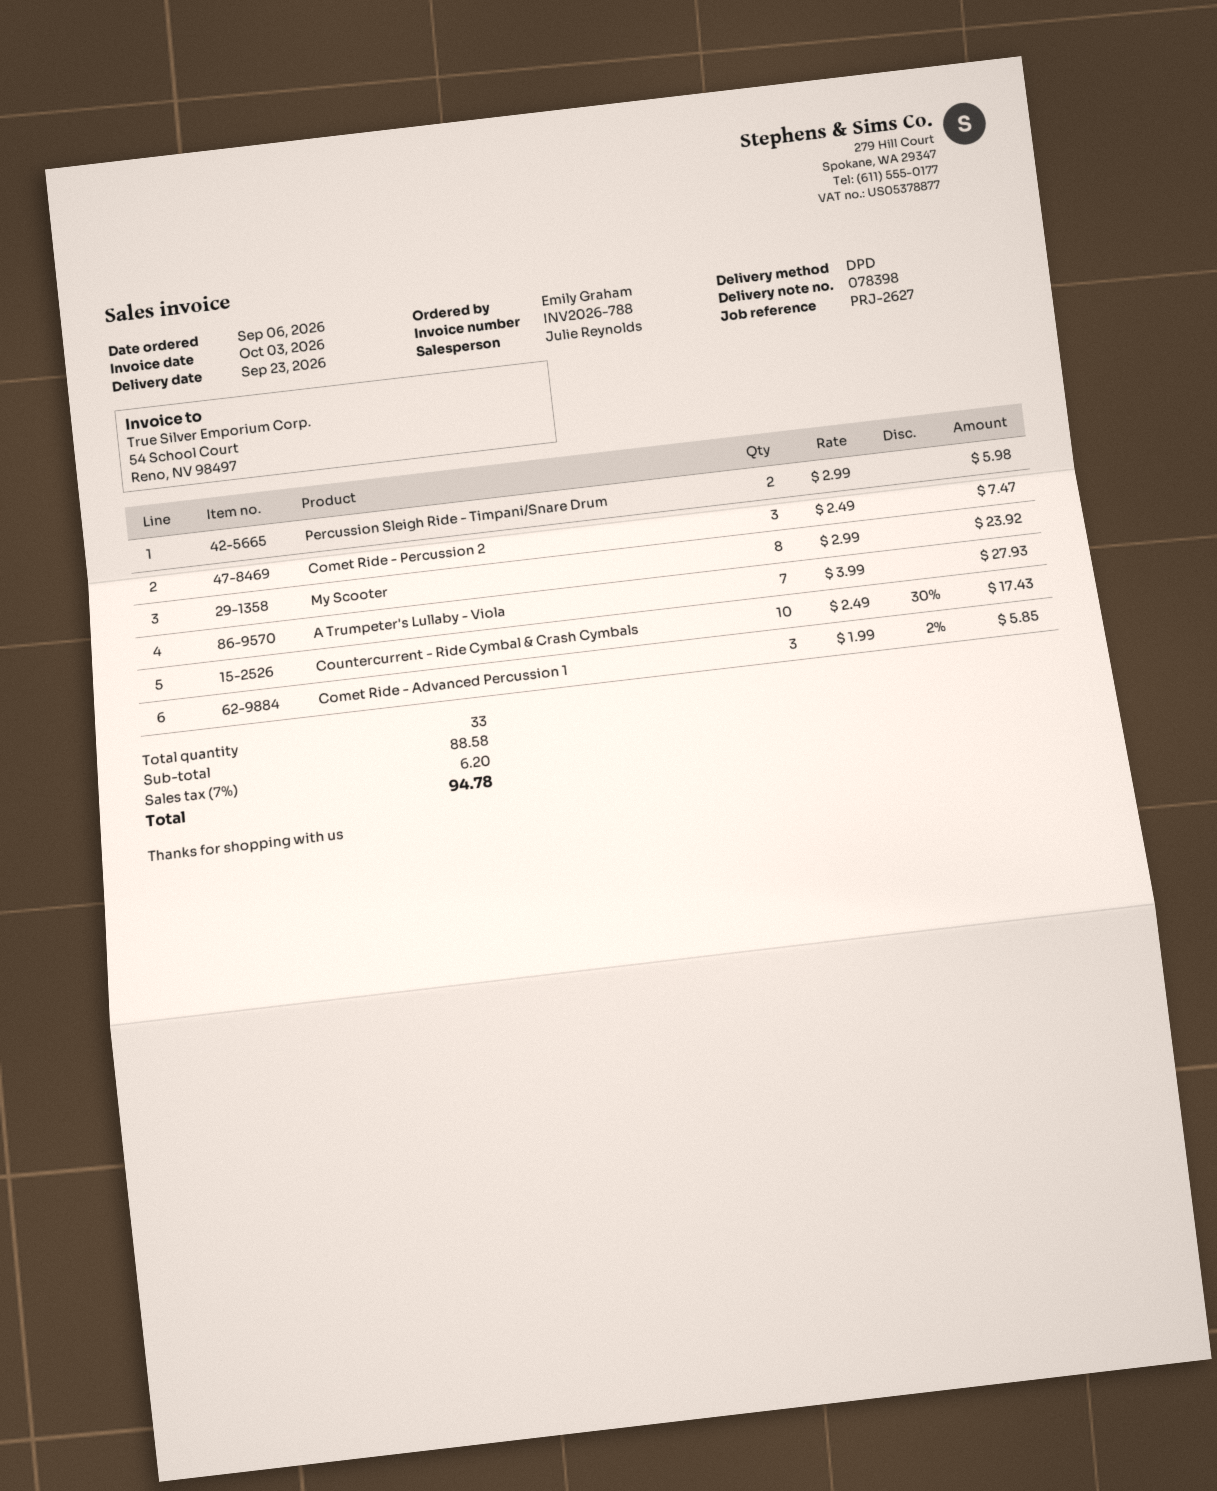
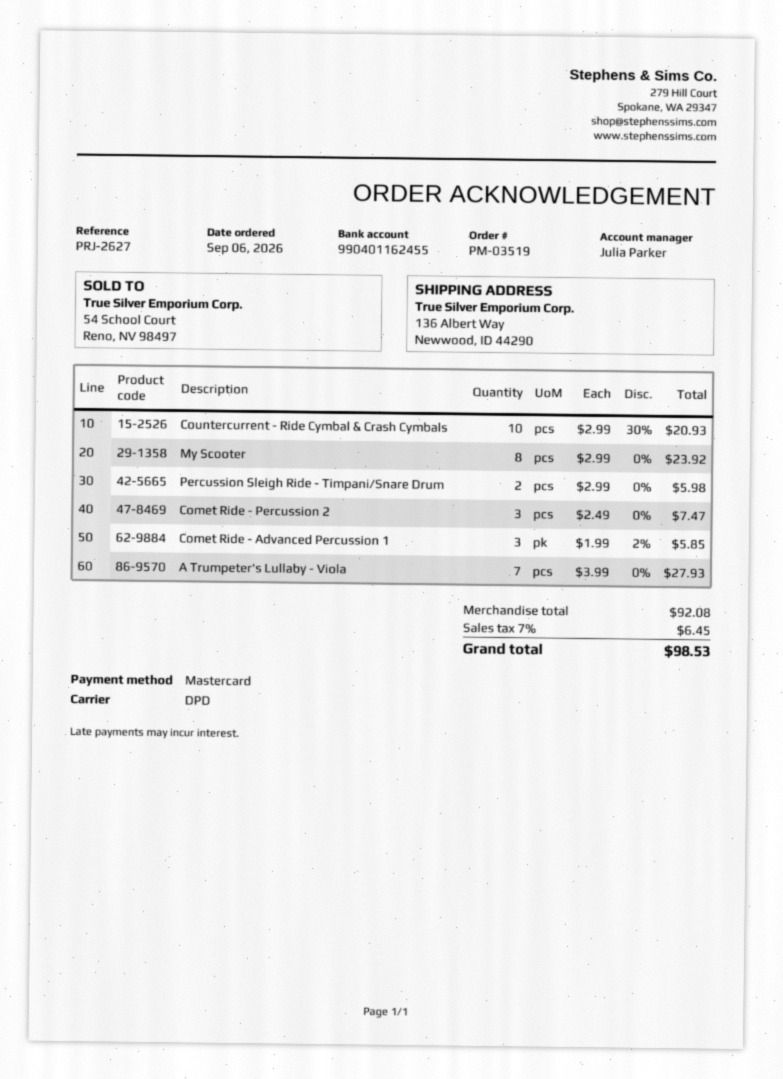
sales rep: Julie Reynolds -> Julia Parker
Countercurrent - Ride Cymbal & Crash Cymbals: 10 x 2.49 - 30% = 17.43 -> 10 x 2.99 - 30% = 20.93
subtotal: 88.58 -> 92.08
tax: 7% = 6.20 -> 7% = 6.45
total: 94.78 -> 98.53

